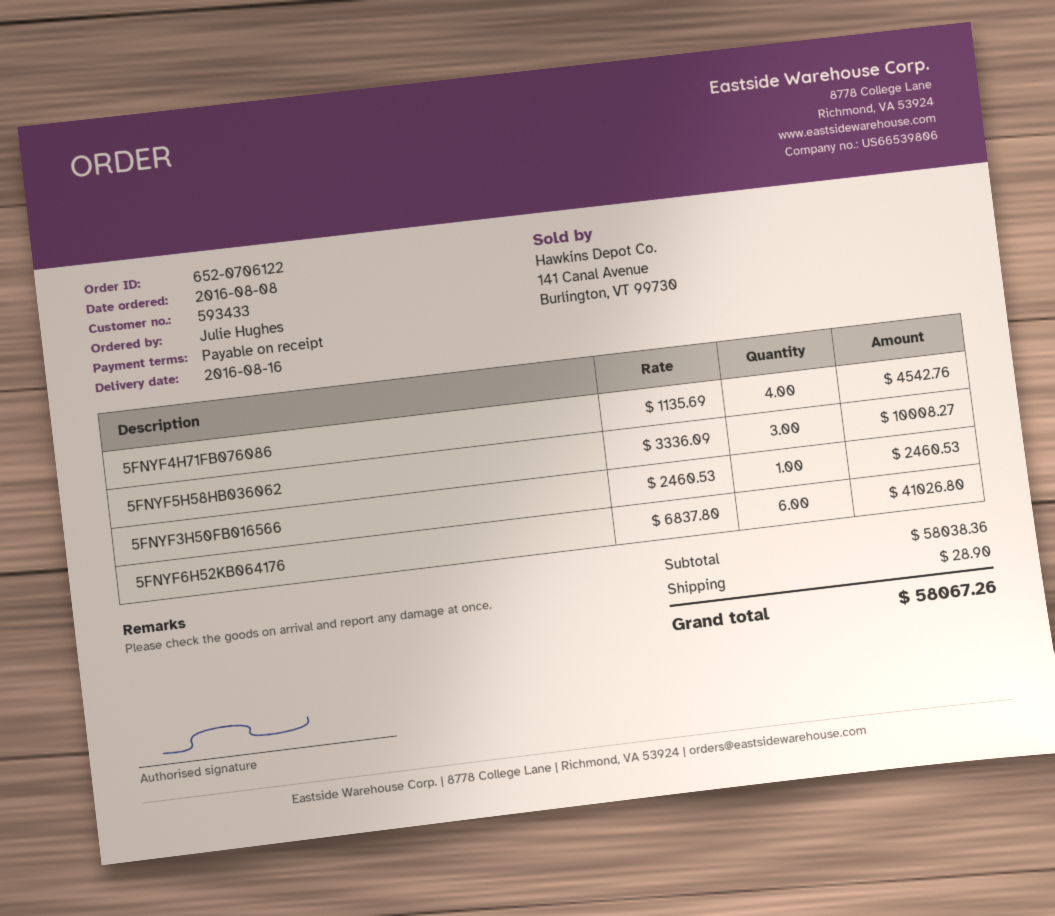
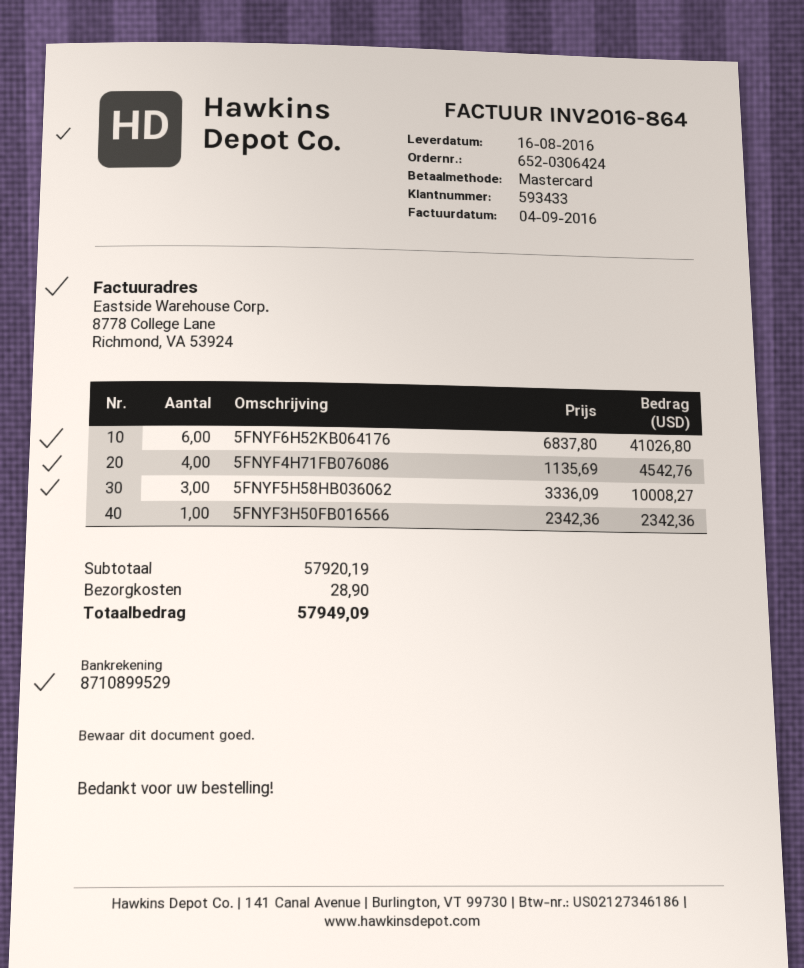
order number: 652-0706122 -> 652-0306424
5FNYF3H50FB016566: 1 x 2460.53 = 2460.53 -> 1 x 2342.36 = 2342.36
subtotal: 58038.36 -> 57920.19
total: 58067.26 -> 57949.09

